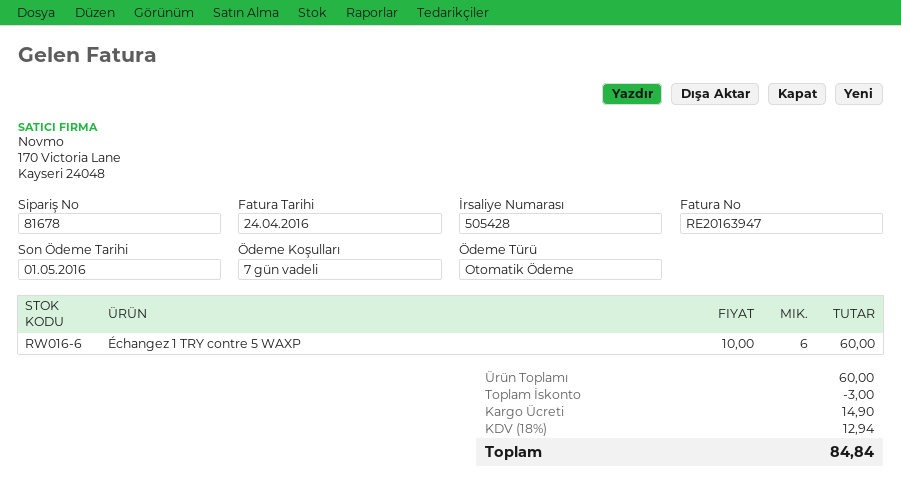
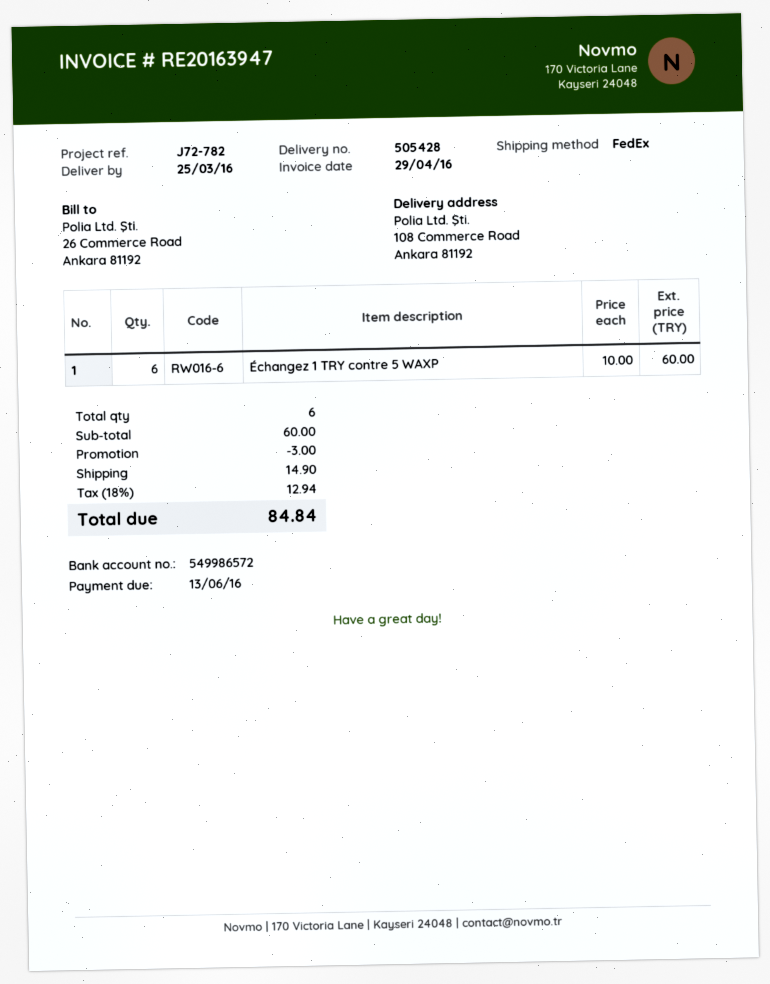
invoice date: 2016-04-24 -> 2016-04-29
due date: 2016-05-01 -> 2016-06-13

